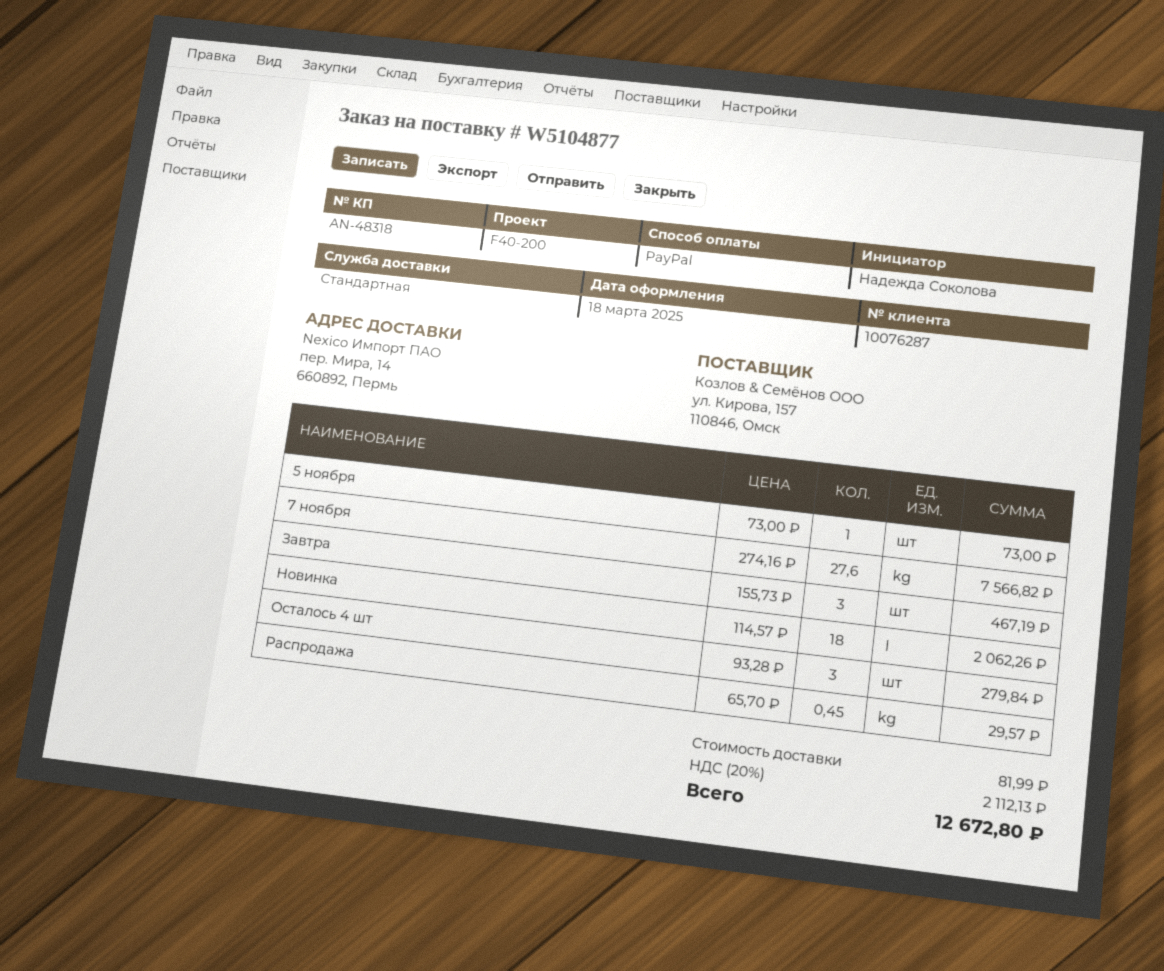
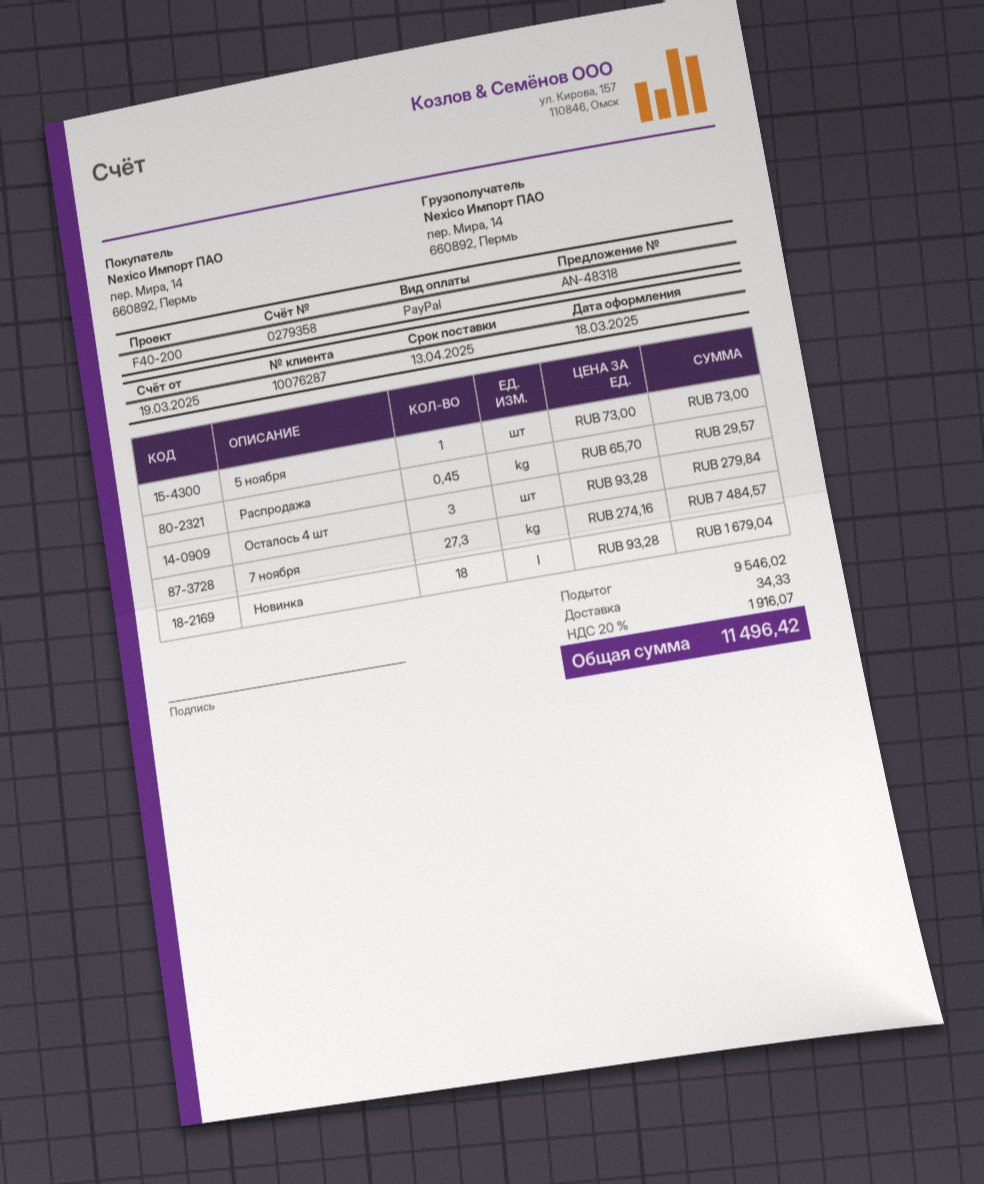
7 ноября: 27.6 x 274.16 = 7566.82 -> 27.3 x 274.16 = 7484.57
Завтра: 3 x 155.73 = 467.19 -> none
Новинка: 18 x 114.57 = 2062.26 -> 18 x 93.28 = 1679.04
shipping: 81.99 -> 34.33
tax: 20% = 2112.13 -> 20% = 1916.07
total: 12672.80 -> 11496.42

